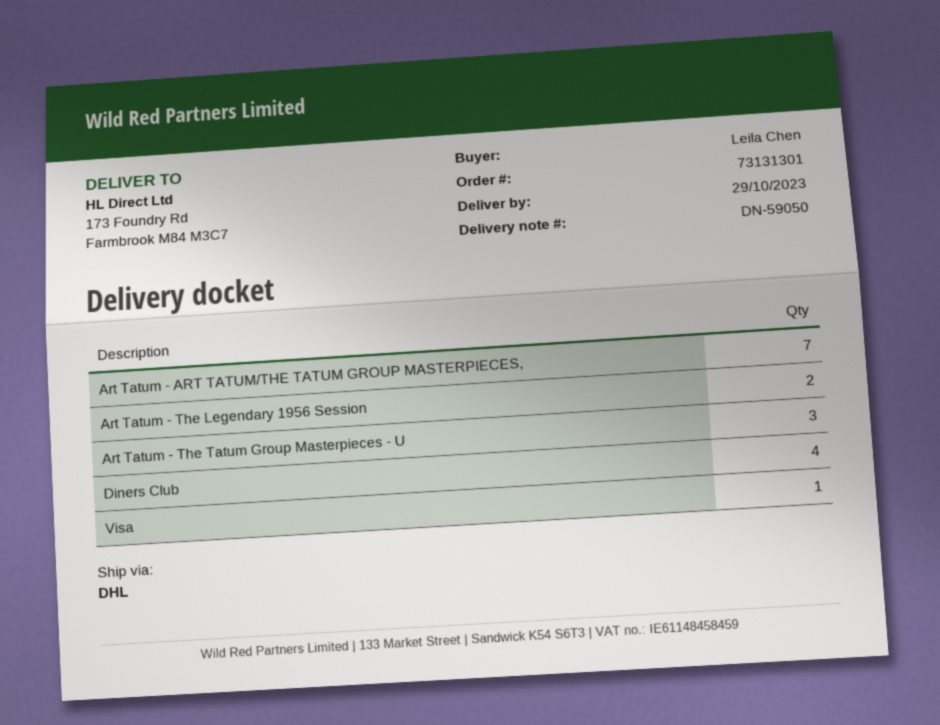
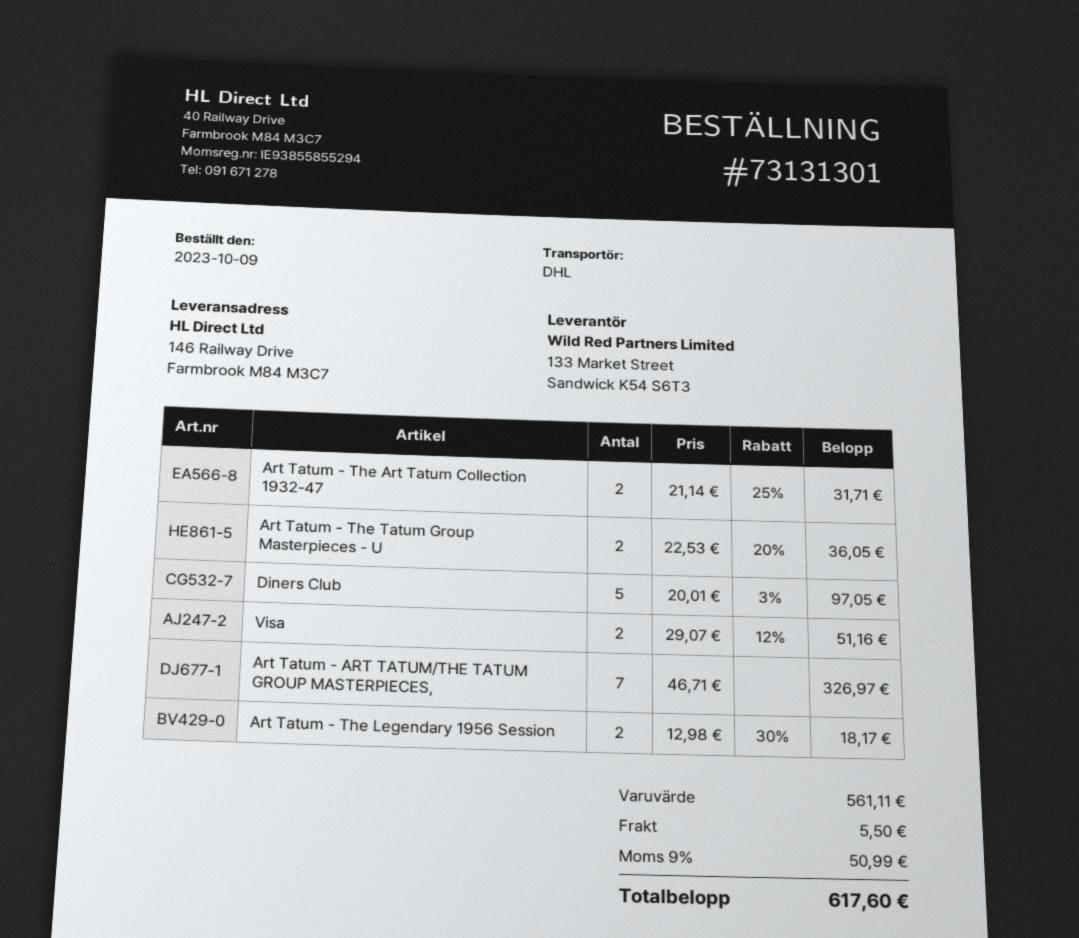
ship to: 173 Foundry Rd, Farmbrook M84 M3C7 -> 146 Railway Drive, Farmbrook M84 M3C7
Art Tatum - The Tatum Group Masterpieces - U: 3 -> 2
Diners Club: 4 -> 5
Visa: 1 -> 2
Art Tatum - The Art Tatum Collection 1932-47: none -> 2

